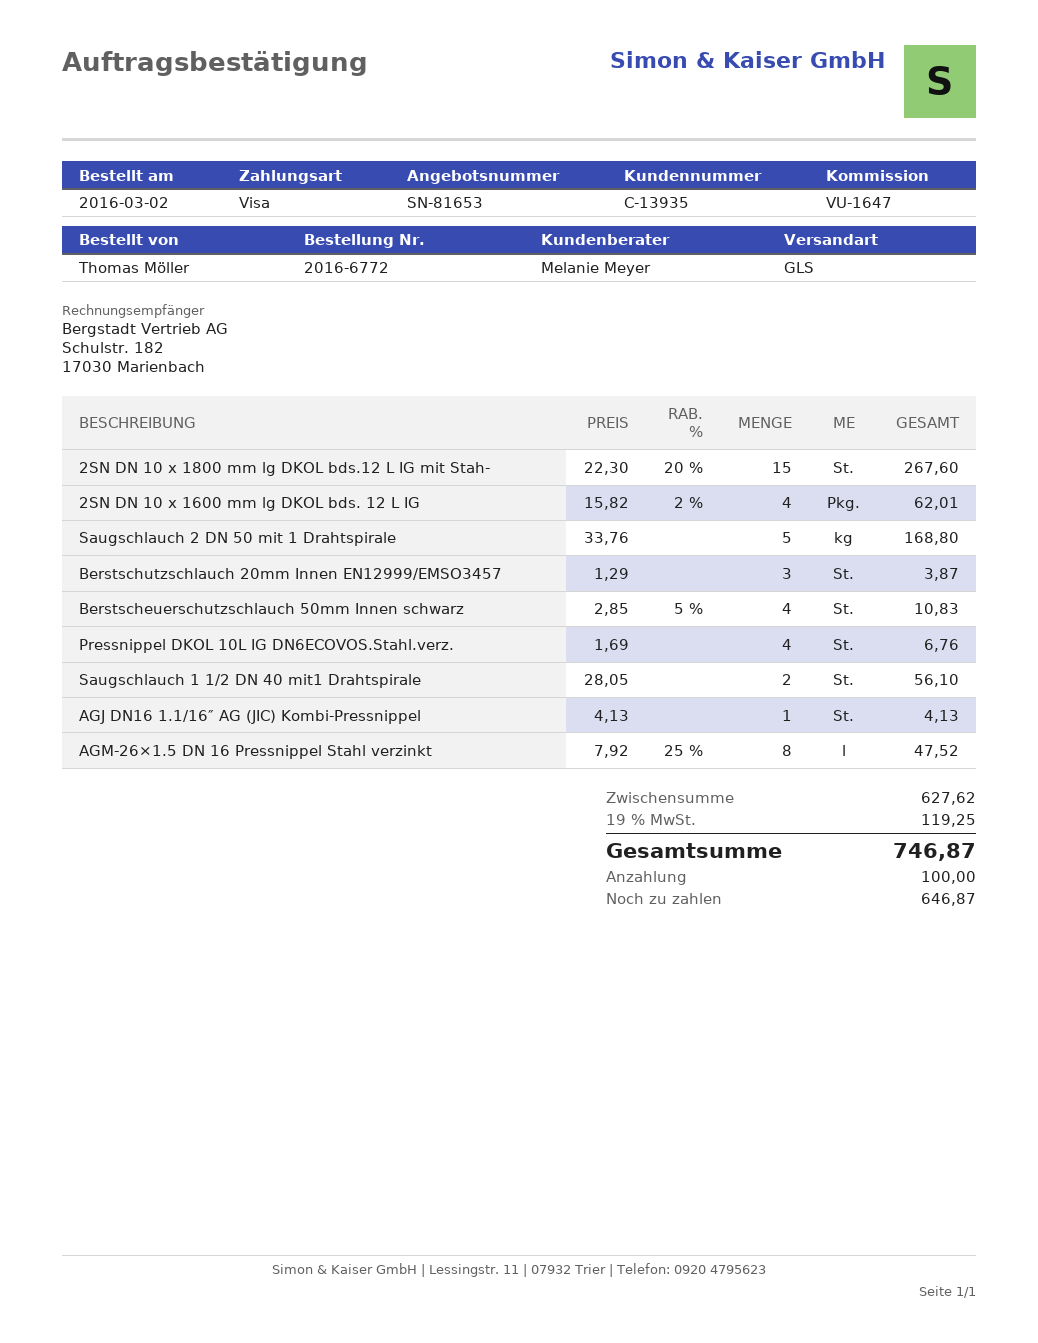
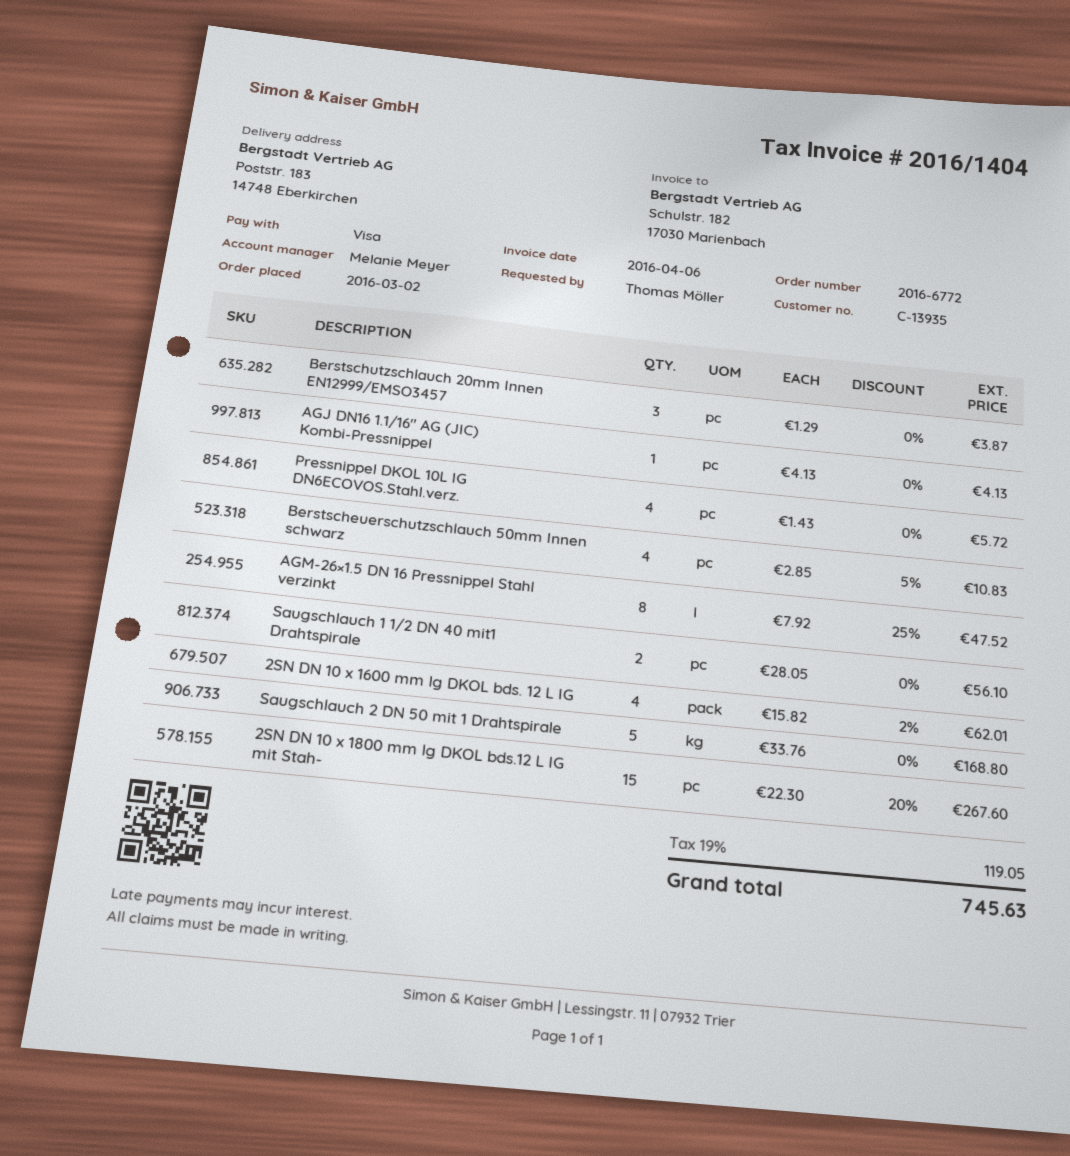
Pressnippel DKOL 10L IG DN6ECOVOS.Stahl.verz.: 4 x 1.69 = 6.76 -> 4 x 1.43 = 5.72
tax: 19% = 119.25 -> 19% = 119.05
total: 746.87 -> 745.63

